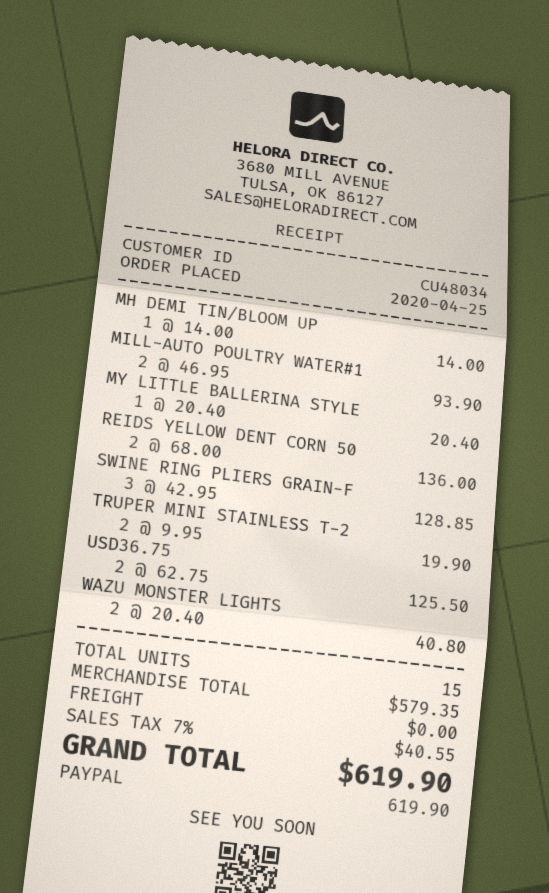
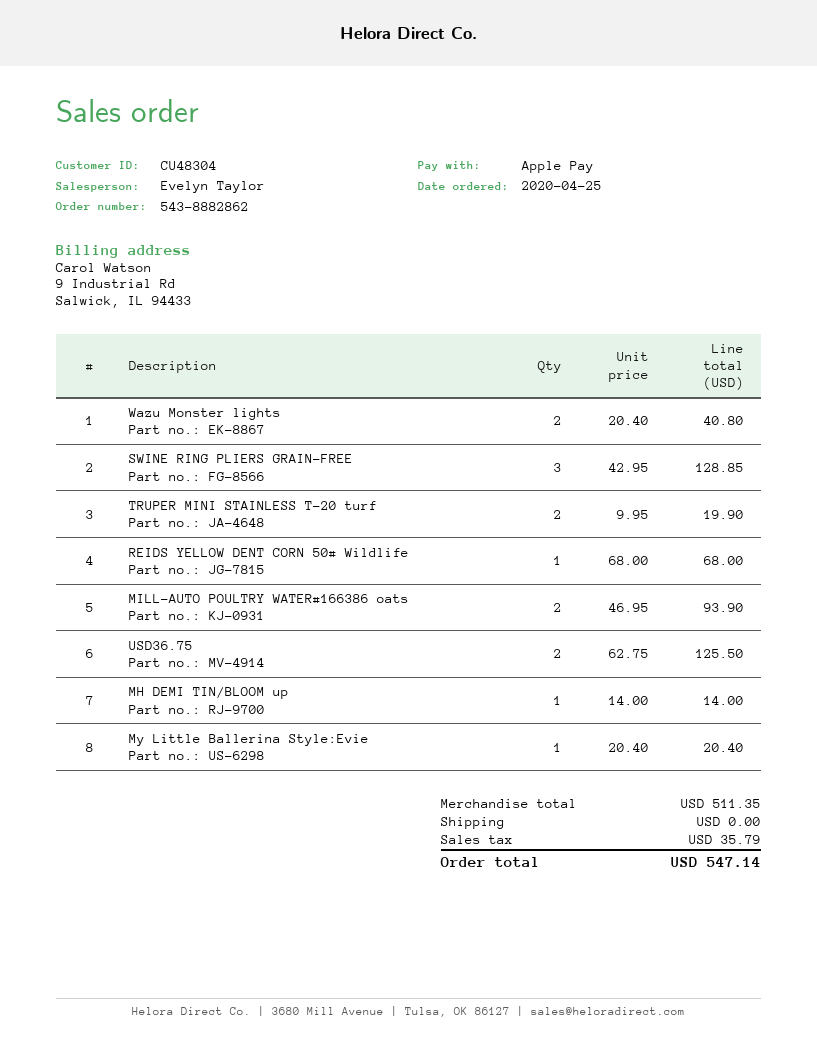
customer number: CU48034 -> CU48304
payment method: PayPal -> Apple Pay
REIDS YELLOW DENT CORN 50: 2 x 68.00 = 136.00 -> 1 x 68.00 = 68.00
subtotal: 579.35 -> 511.35
tax: 40.55 -> 35.79
total: 619.90 -> 547.14

